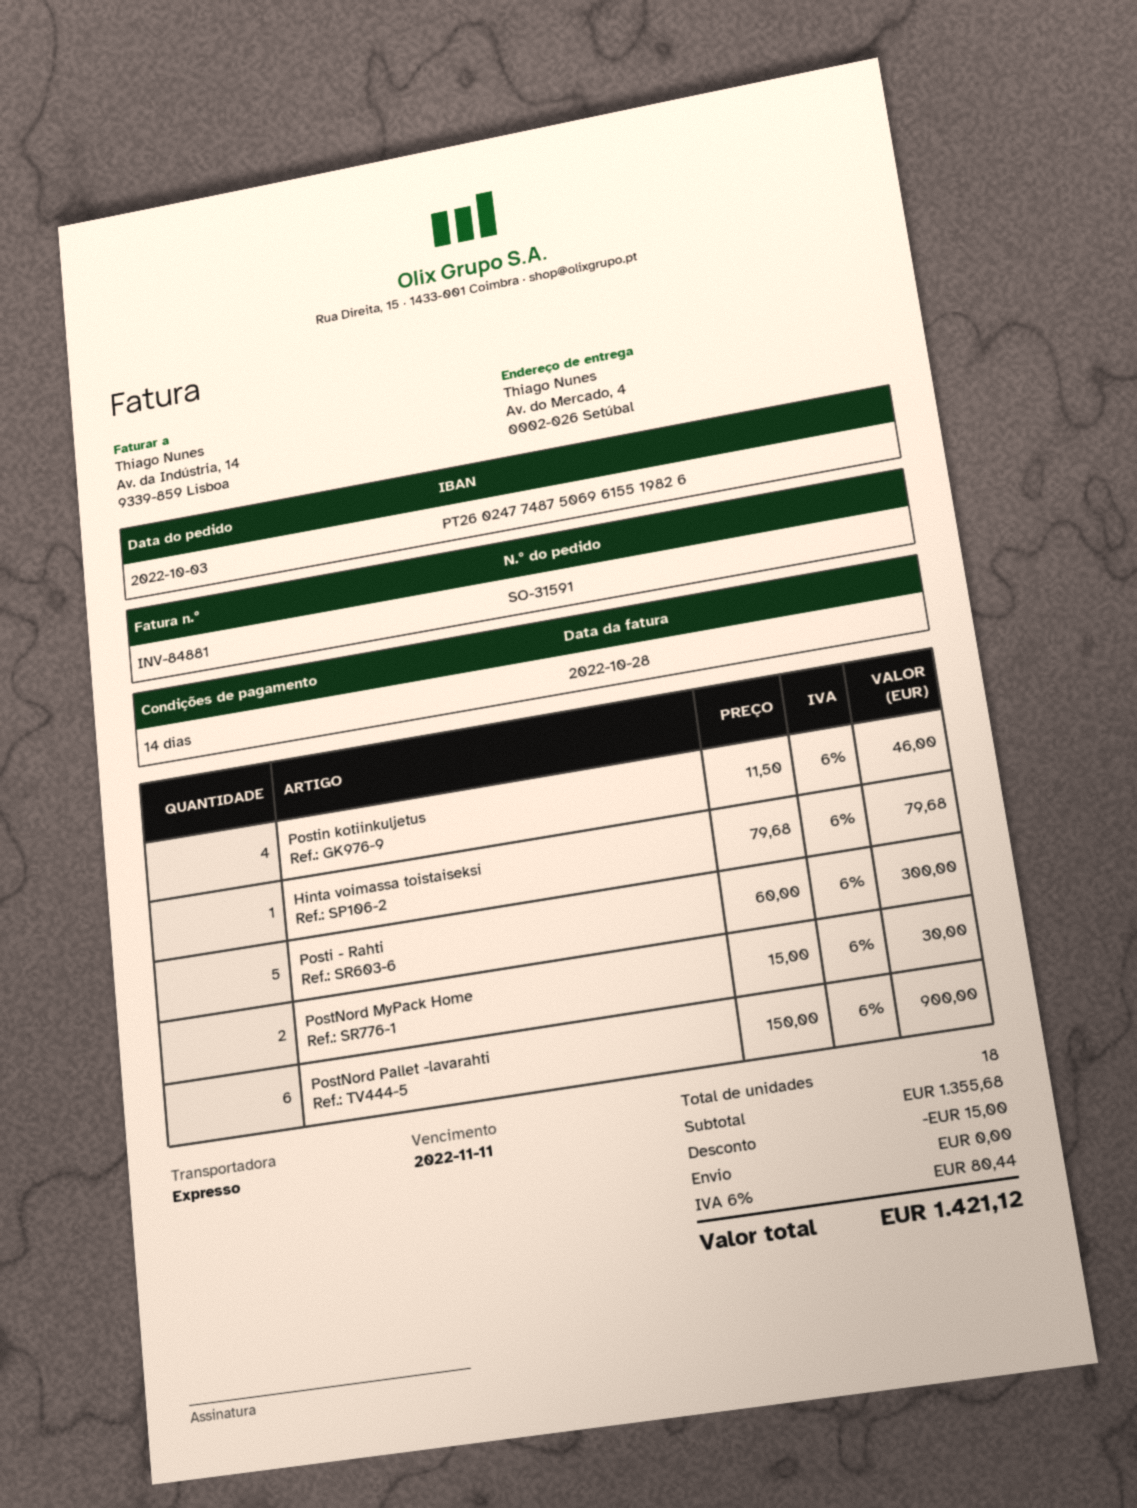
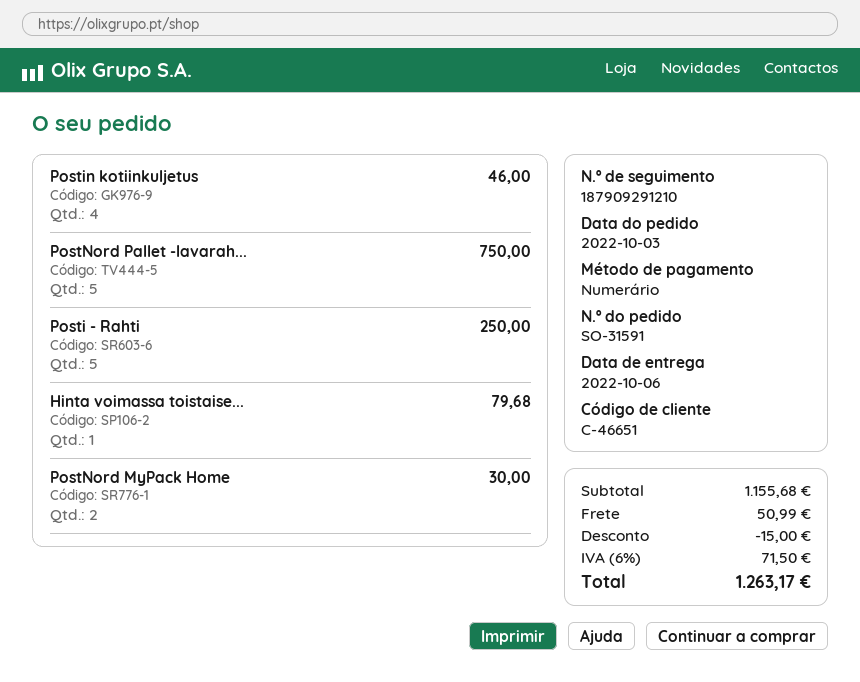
Posti - Rahti: 5 for 300.00 -> 5 for 250.00
PostNord Pallet -lavarahti: 6 for 900.00 -> 5 for 750.00
subtotal: 1355.68 -> 1155.68
shipping: 0.00 -> 50.99
tax: 6% = 80.44 -> 6% = 71.50
total: 1421.12 -> 1263.17

